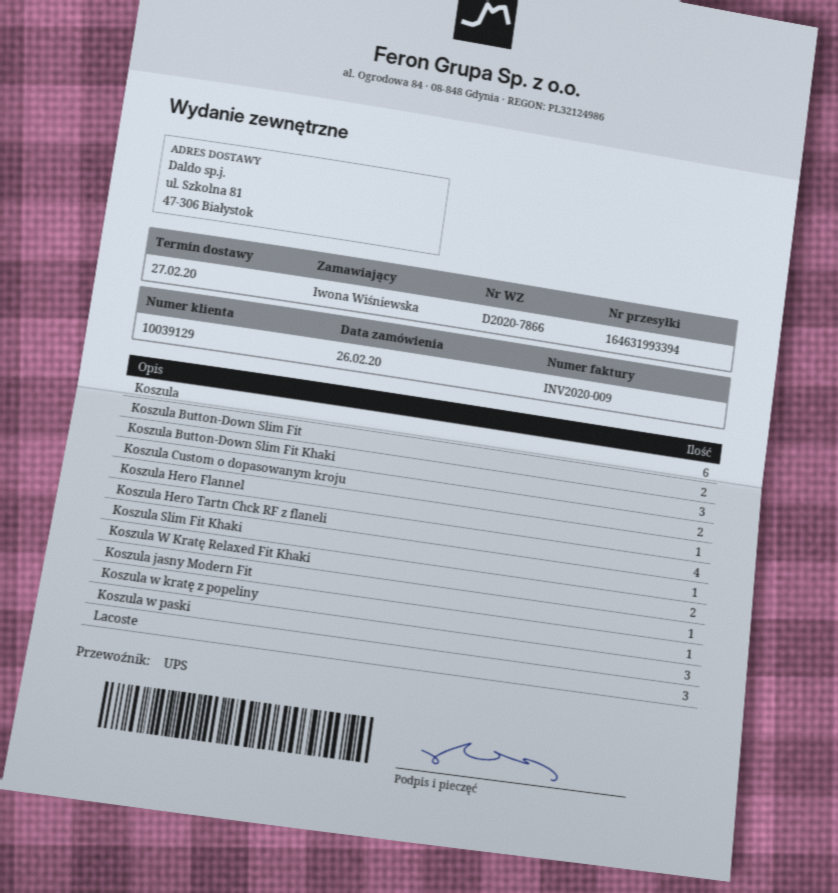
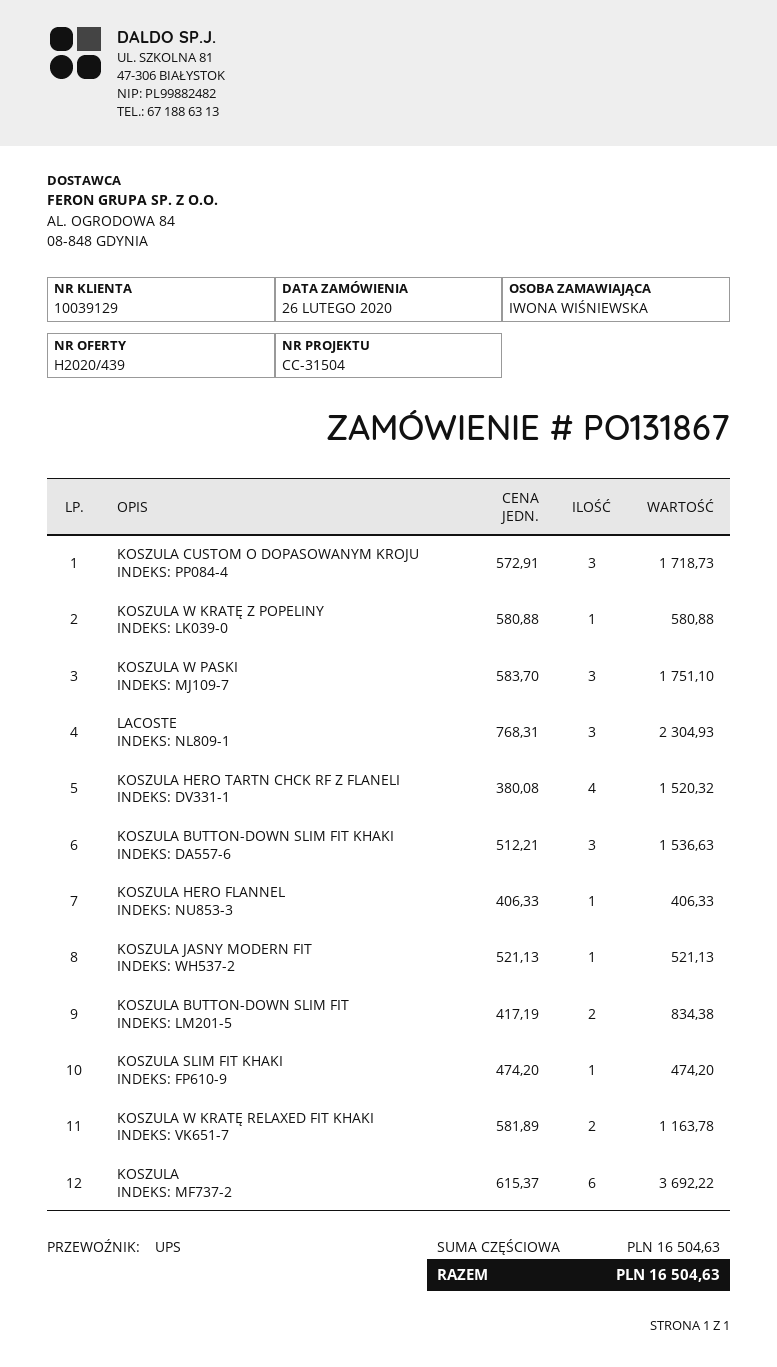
Koszula Custom o dopasowanym kroju: 2 -> 3

